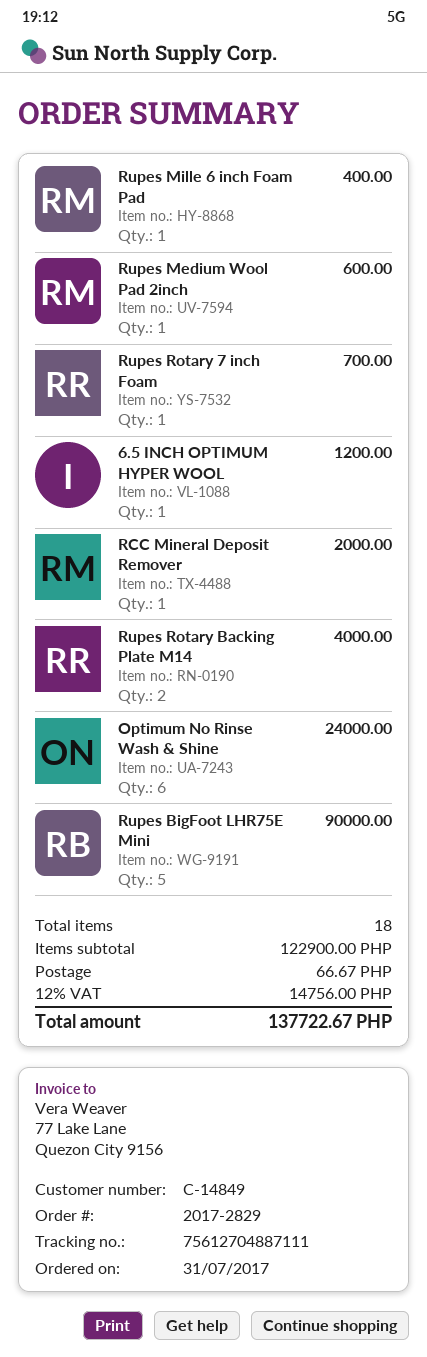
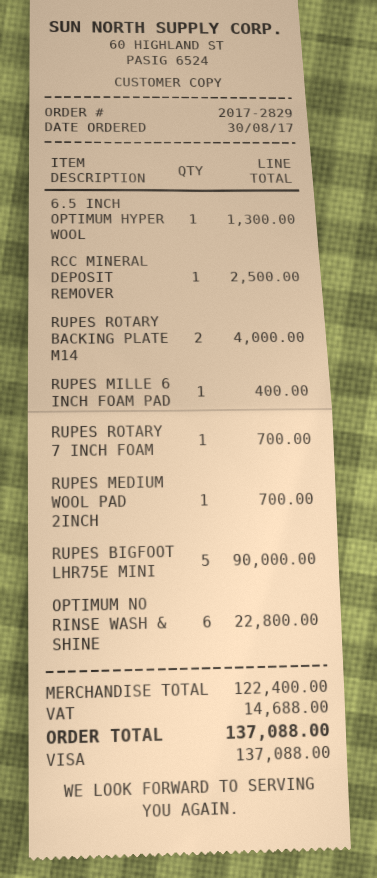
order date: 2017-07-31 -> 2017-08-30
Rupes Medium Wool Pad 2inch: 1 for 600.00 -> 1 for 700.00
6.5 INCH OPTIMUM HYPER WOOL: 1 for 1200.00 -> 1 for 1300.00
RCC Mineral Deposit Remover: 1 for 2000.00 -> 1 for 2500.00
Optimum No Rinse Wash & Shine: 6 for 24000.00 -> 6 for 22800.00
subtotal: 122900.00 -> 122400.00
shipping: 66.67 -> none
tax: 14756.00 -> 14688.00
total: 137722.67 -> 137088.00

